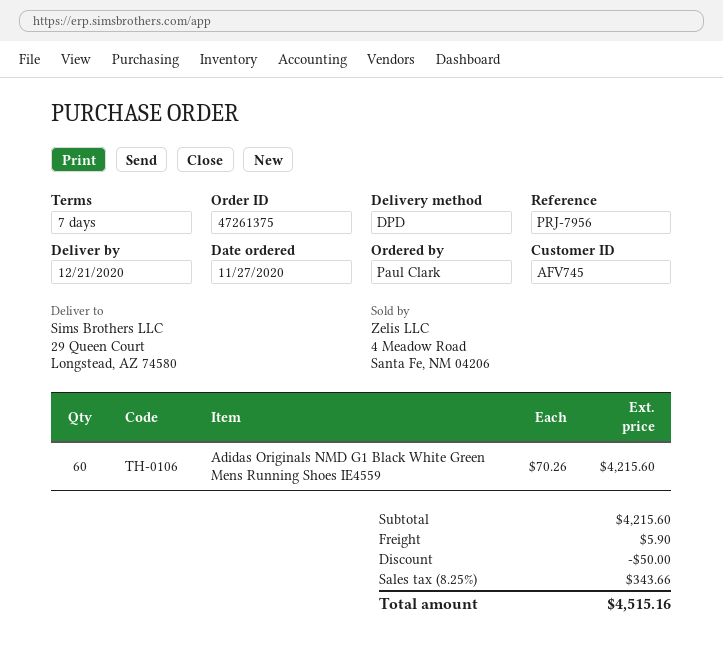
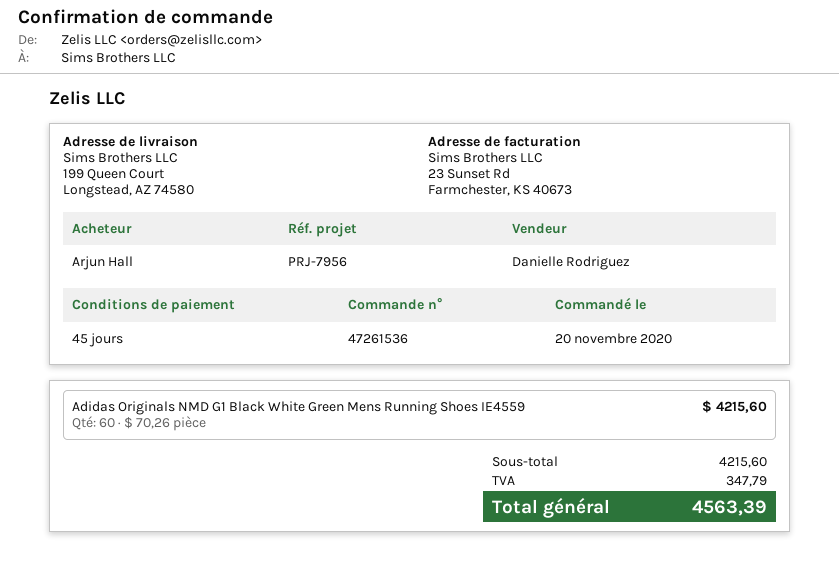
order number: 47261375 -> 47261536
order date: 2020-11-27 -> 2020-11-20
payment terms: 7 days -> 45 days
ordered by: Paul Clark -> Arjun Hall
ship to: 29 Queen Court, Longstead, AZ 74580 -> 199 Queen Court, Longstead, AZ 74580
discount: 50.00 -> none
shipping: 5.90 -> none
tax: 343.66 -> 347.79
total: 4515.16 -> 4563.39

